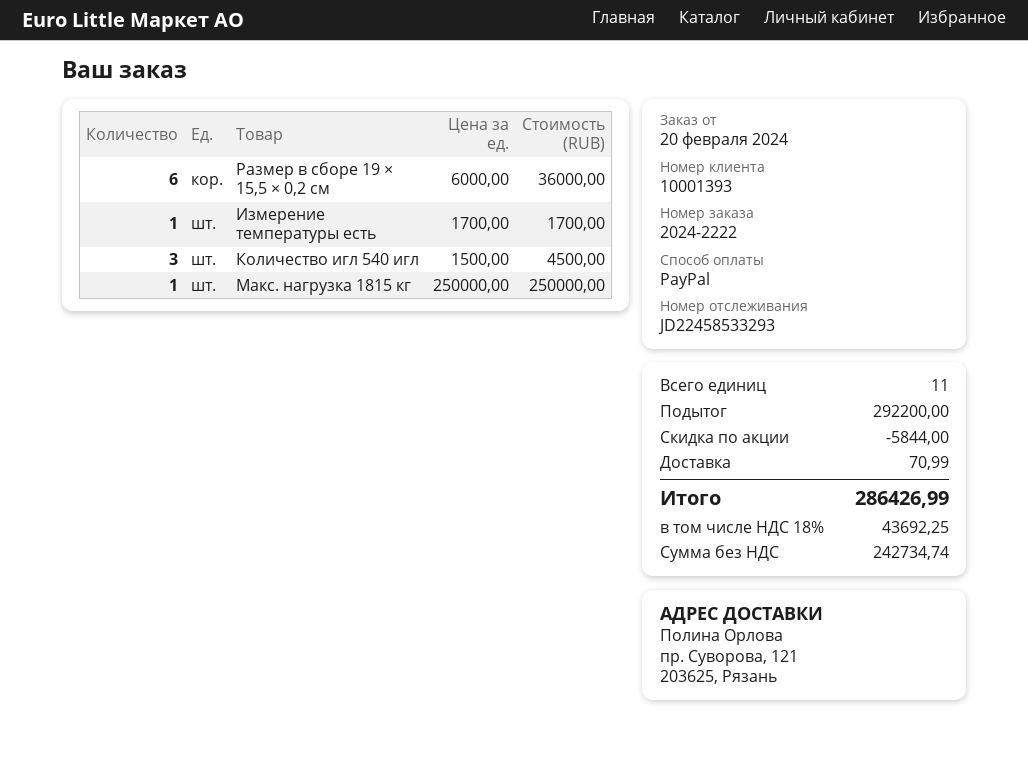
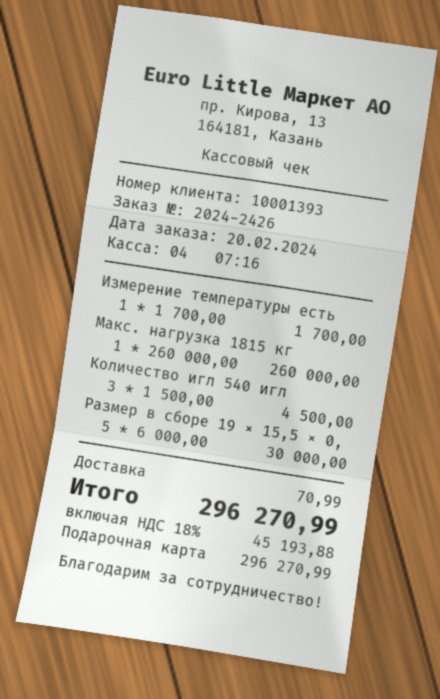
order number: 2024-2222 -> 2024-2426
payment method: PayPal -> gift card
Размер в сборе 19 × 15,5 × 0,2 см: 6 x 6000.00 = 36000.00 -> 5 x 6000.00 = 30000.00
Макс. нагрузка 1815 кг: 1 x 250000.00 = 250000.00 -> 1 x 260000.00 = 260000.00
discount: 5844.00 -> none
tax: 18% = 43692.25 -> 18% = 45193.88
total: 286426.99 -> 296270.99

